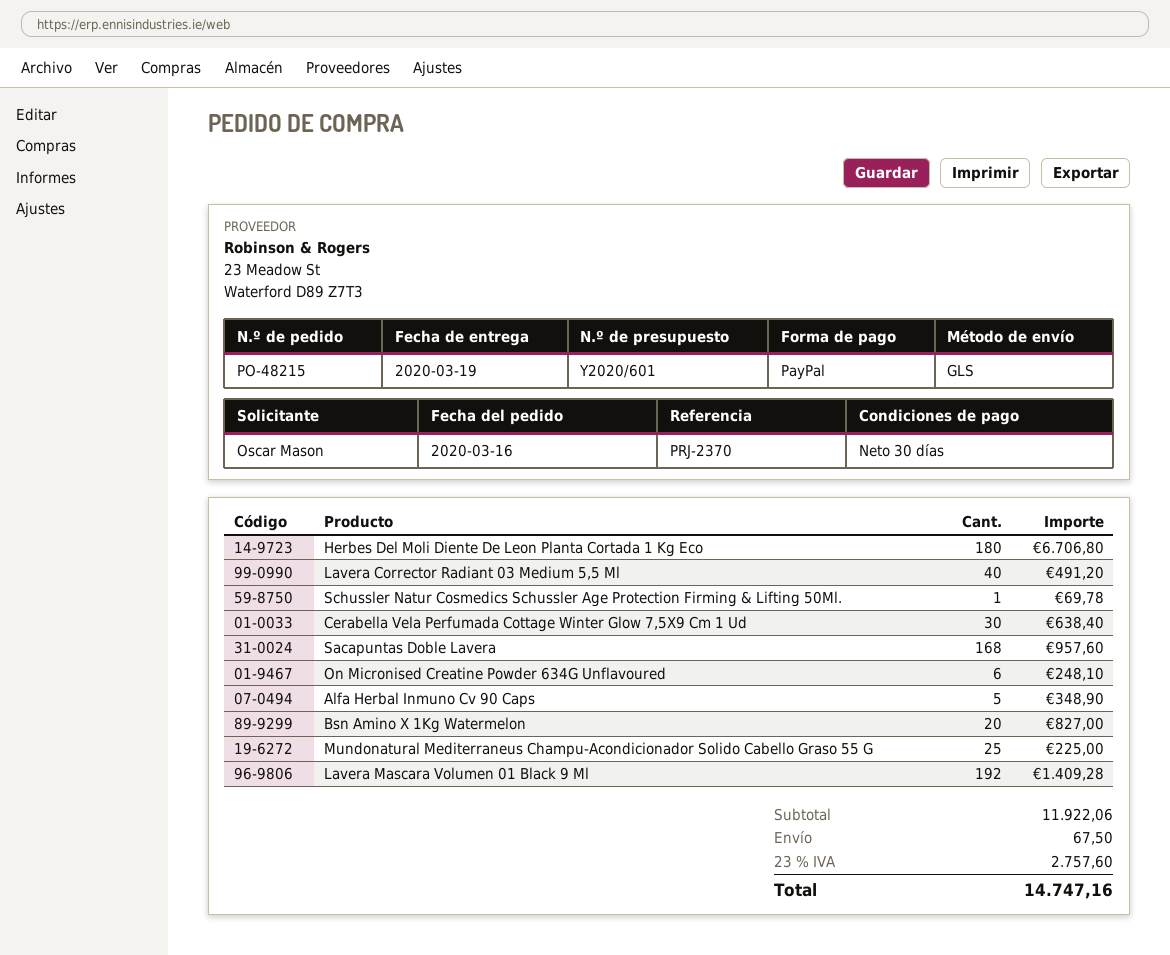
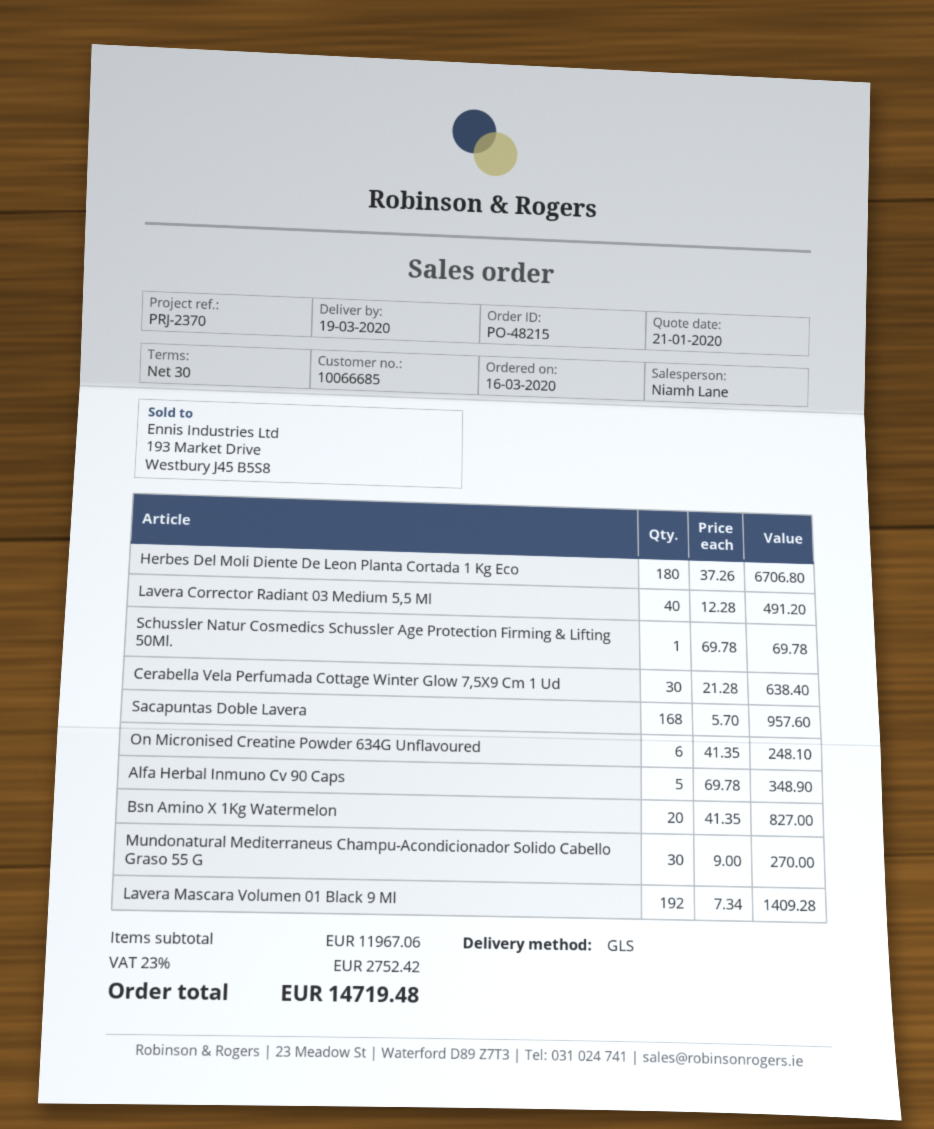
Mundonatural Mediterraneus Champu-Acondicionador Solido Cabello Graso 55 G: 25 for 225.00 -> 30 for 270.00
subtotal: 11922.06 -> 11967.06
shipping: 67.50 -> none
tax: 23% = 2757.60 -> 23% = 2752.42
total: 14747.16 -> 14719.48

